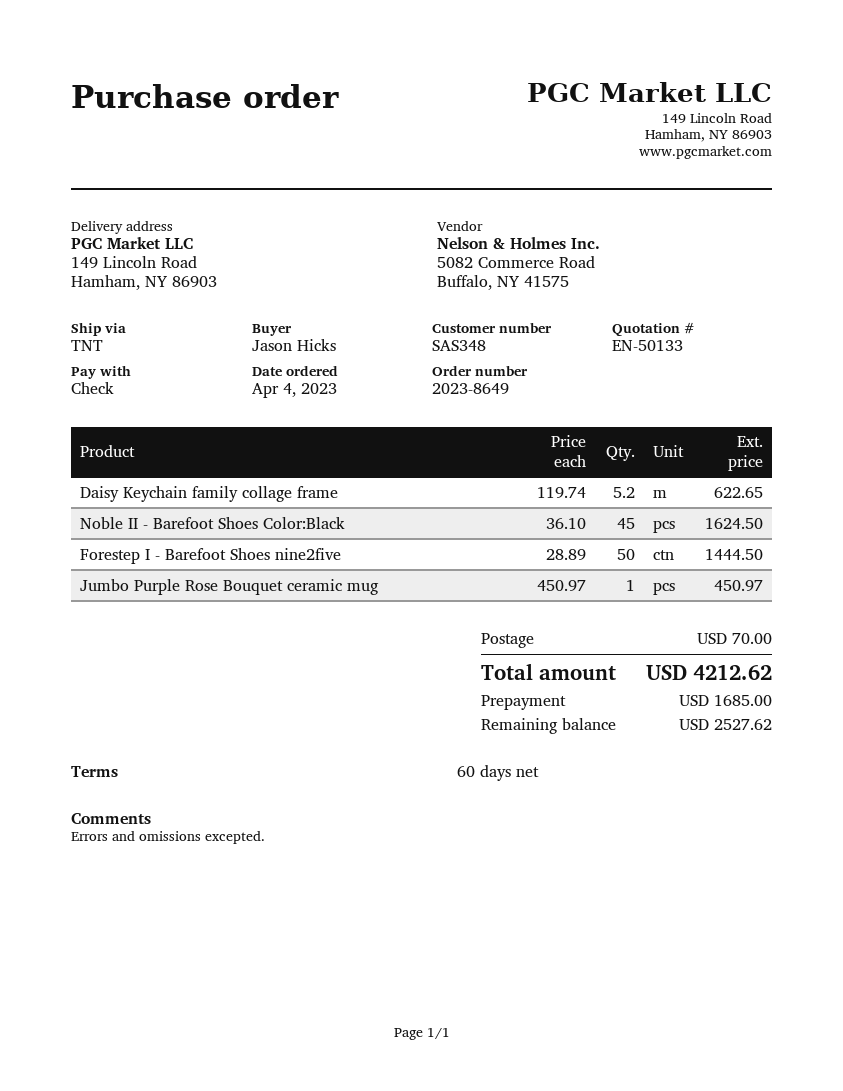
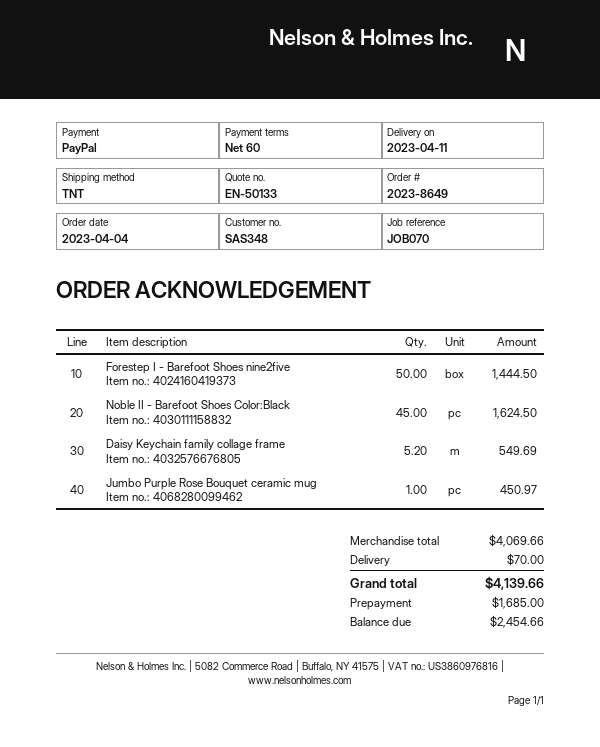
payment method: cheque -> PayPal
Daisy Keychain family collage frame: 5.2 for 622.65 -> 5.2 for 549.69
total: 4212.62 -> 4139.66
balance: 2527.62 -> 2454.66

